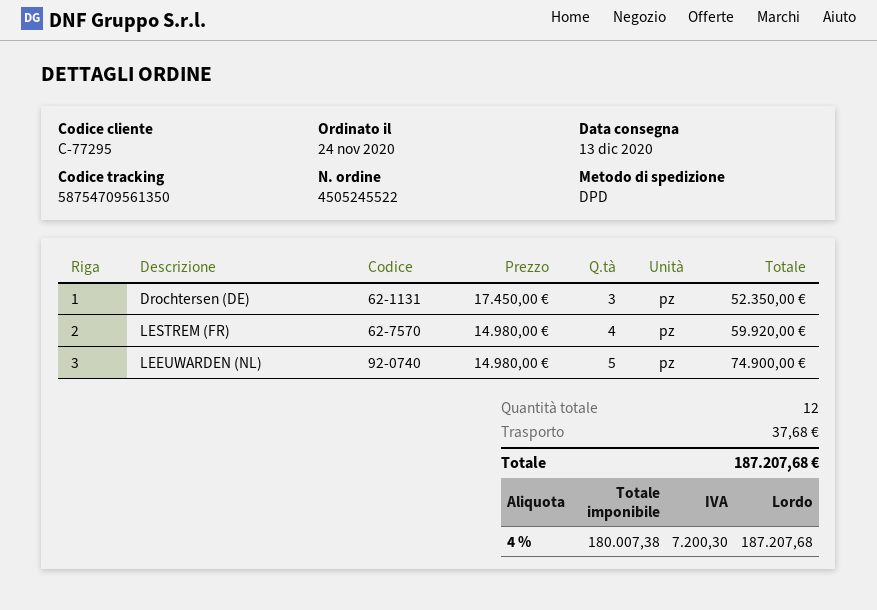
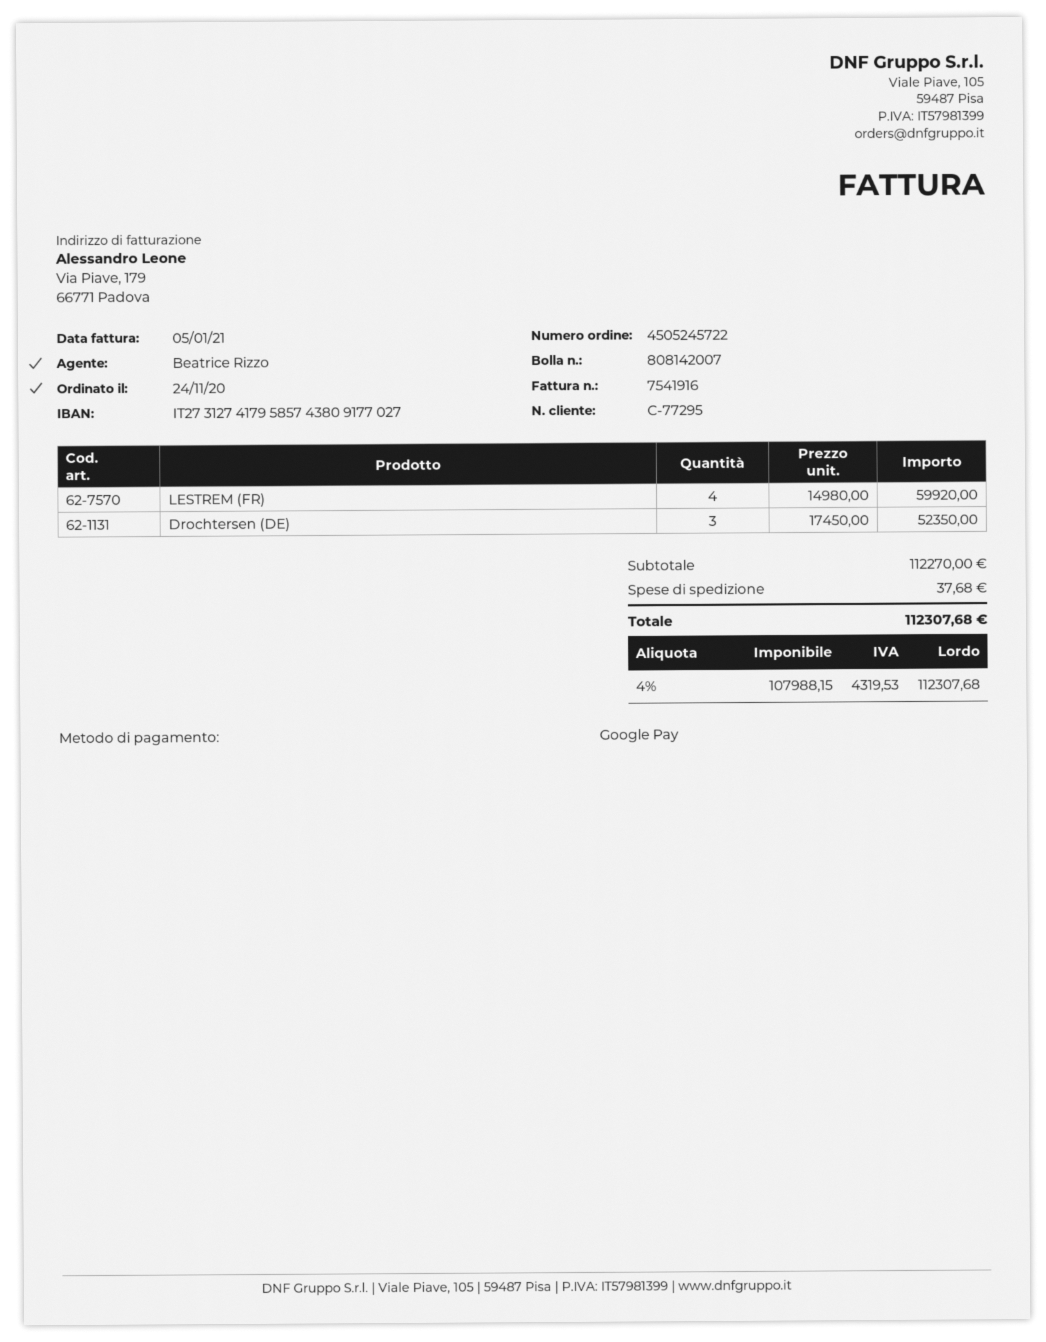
order number: 4505245522 -> 4505245722
LEEUWARDEN (NL): 5 x 14980.00 = 74900.00 -> none
net: 180007.38 -> 107988.15
tax: 4% = 7200.30 -> 4% = 4319.53
total: 187207.68 -> 112307.68

